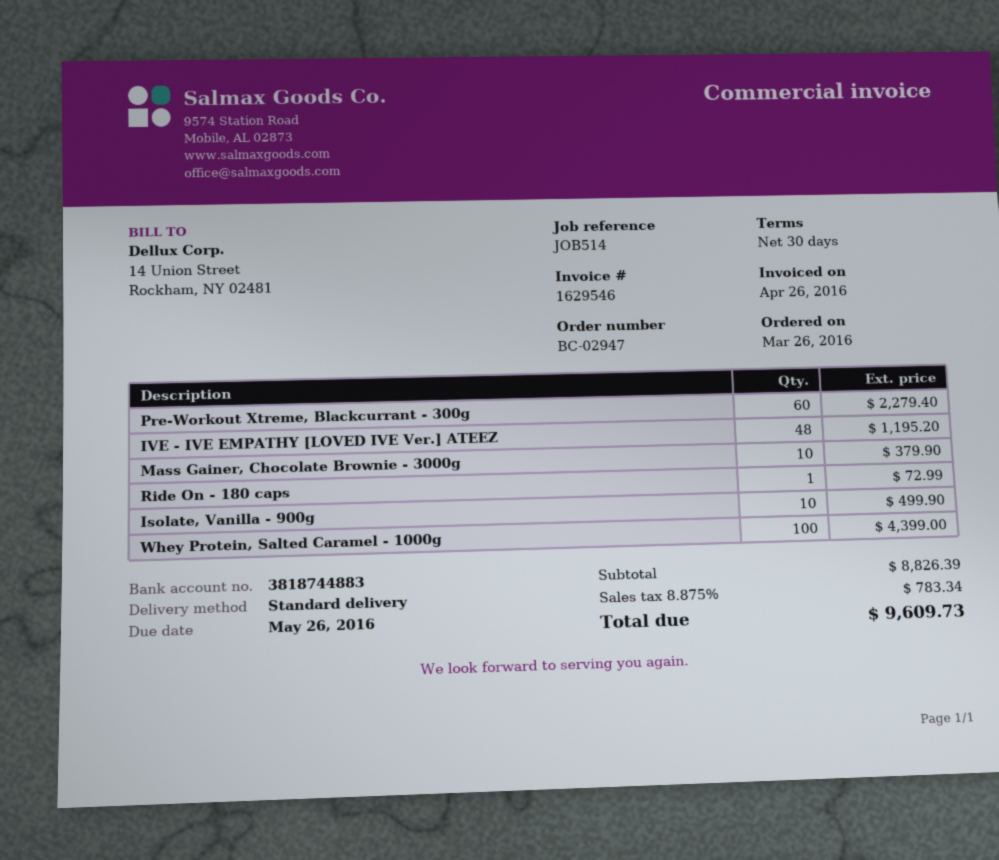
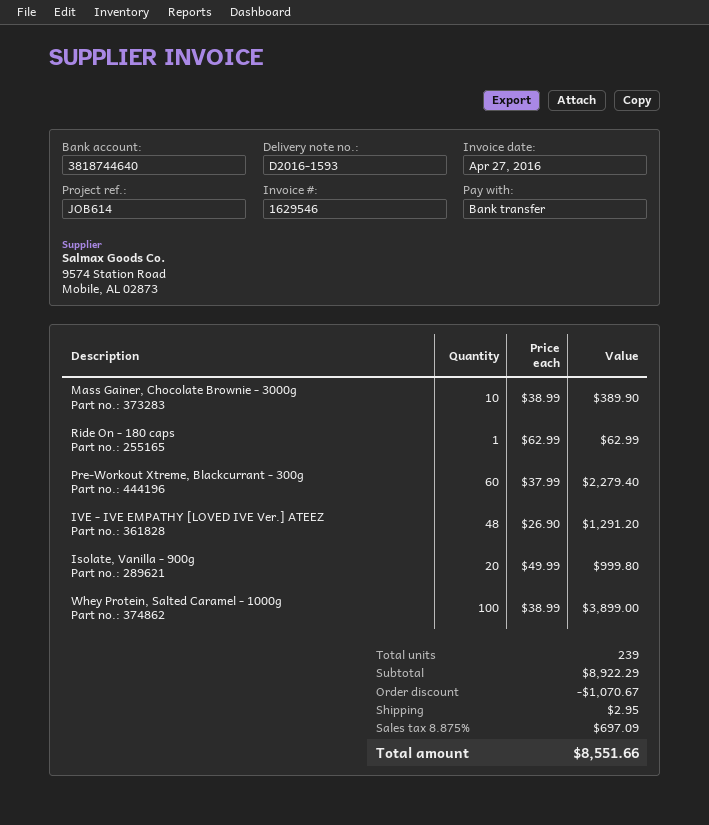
invoice date: 2016-04-26 -> 2016-04-27
reference: JOB514 -> JOB614
bank account: 3818744883 -> 3818744640
IVE - IVE EMPATHY [LOVED IVE Ver.] ATEEZ: 48 for 1195.20 -> 48 for 1291.20
Mass Gainer, Chocolate Brownie - 3000g: 10 for 379.90 -> 10 for 389.90
Ride On - 180 caps: 1 for 72.99 -> 1 for 62.99
Isolate, Vanilla - 900g: 10 for 499.90 -> 20 for 999.80
Whey Protein, Salted Caramel - 1000g: 100 for 4399.00 -> 100 for 3899.00
subtotal: 8826.39 -> 8922.29
discount: none -> 1070.67
shipping: none -> 2.95
tax: 8.875% = 783.34 -> 8.875% = 697.09
total: 9609.73 -> 8551.66

